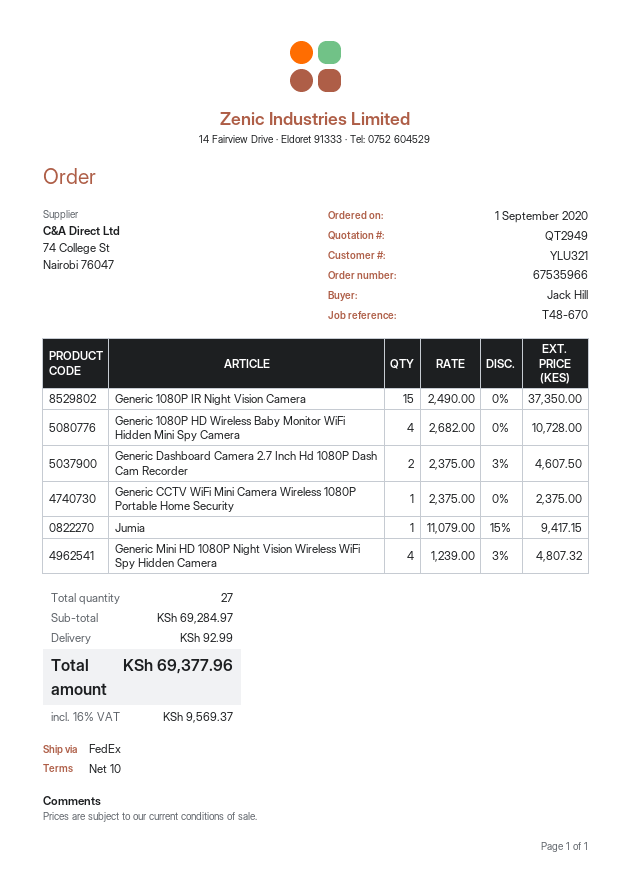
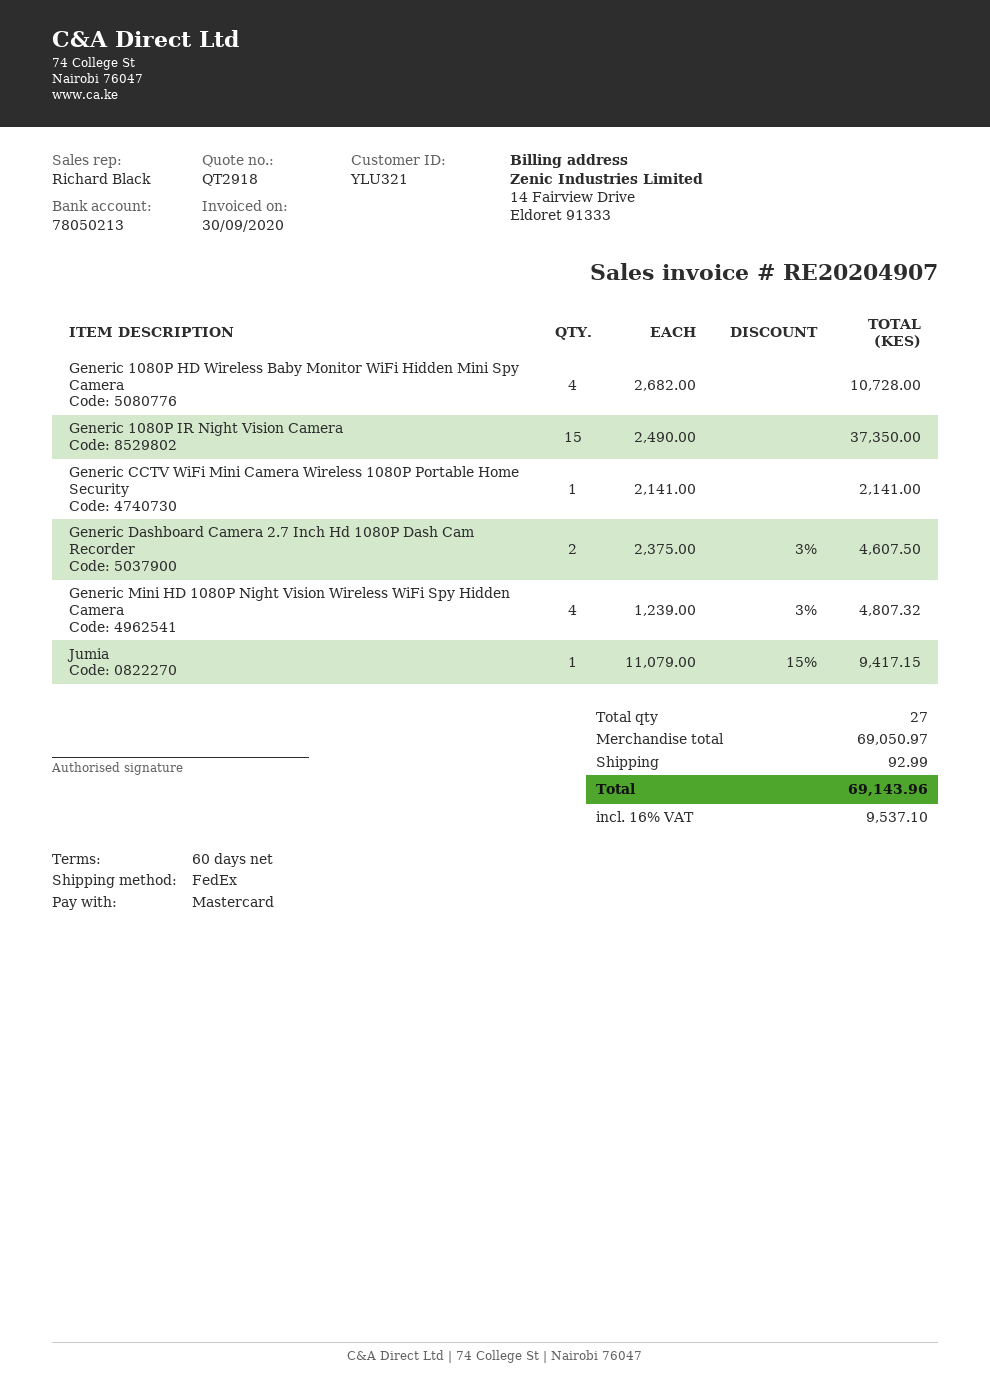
quote number: QT2949 -> QT2918
payment terms: 10 days -> 60 days
Generic CCTV WiFi Mini Camera Wireless 1080P Portable Home Security: 1 x 2375.00 = 2375.00 -> 1 x 2141.00 = 2141.00
subtotal: 69284.97 -> 69050.97
tax: 16% = 9569.37 -> 16% = 9537.10
total: 69377.96 -> 69143.96

